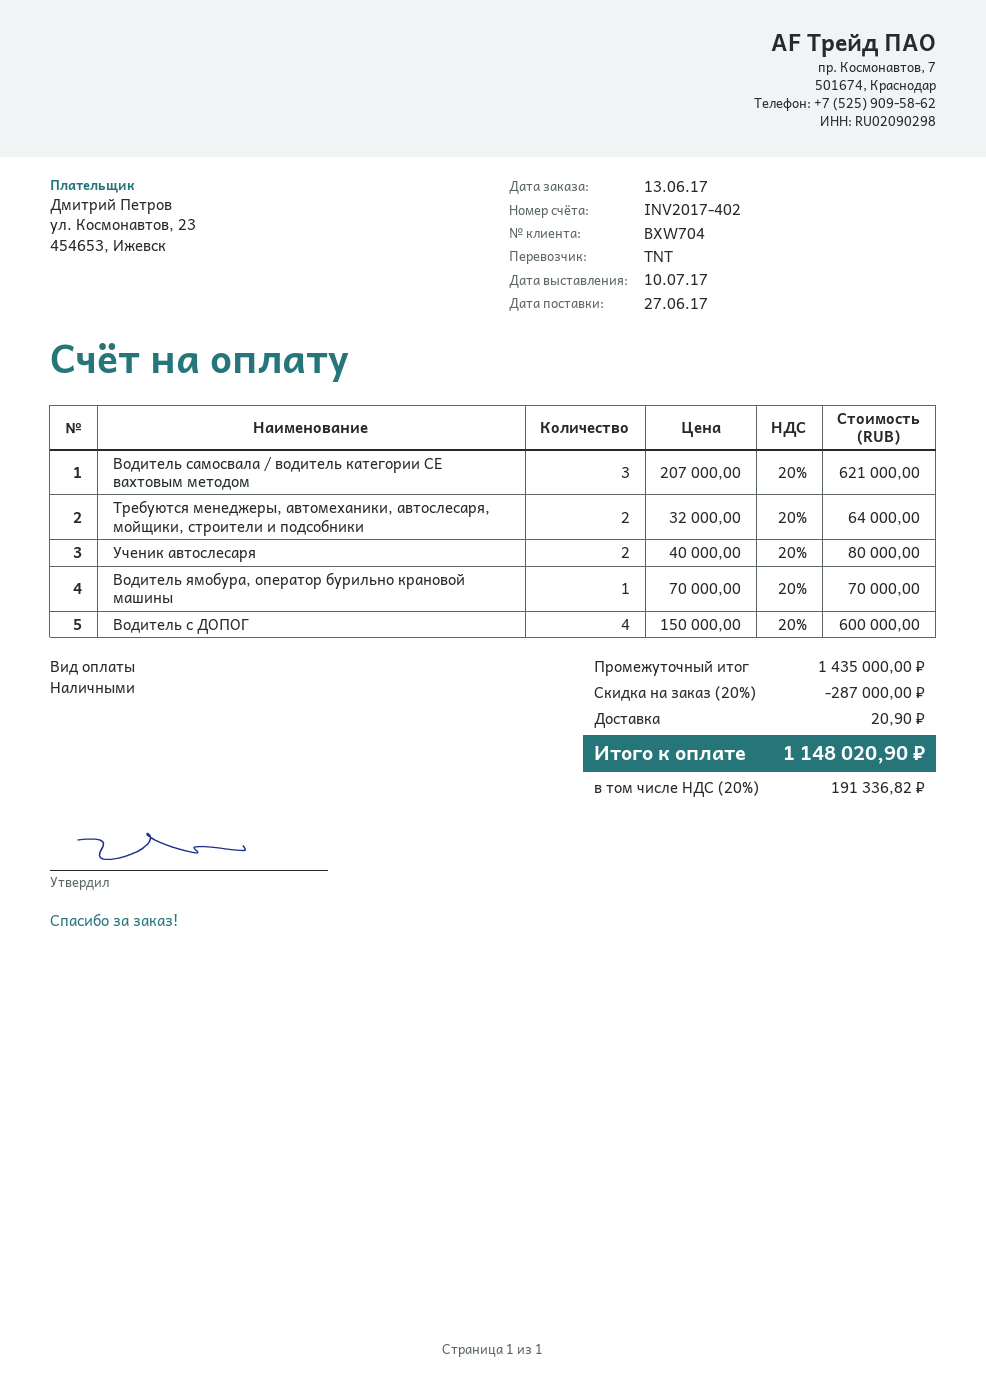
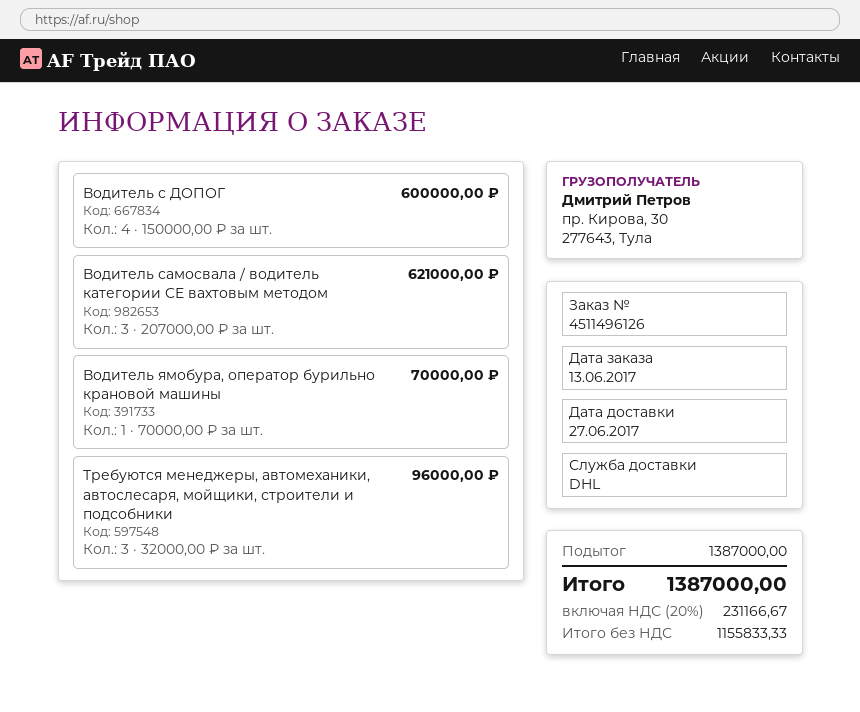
shipping method: TNT -> DHL
Требуются менеджеры, автомеханики, автослесаря, мойщики, строители и подсобники: 2 x 32000.00 = 64000.00 -> 3 x 32000.00 = 96000.00
Ученик автослесаря: 2 x 40000.00 = 80000.00 -> none
subtotal: 1435000.00 -> 1387000.00
discount: 20% = 287000.00 -> none
shipping: 20.90 -> none
tax: 20% = 191336.82 -> 20% = 231166.67
total: 1148020.90 -> 1387000.00

